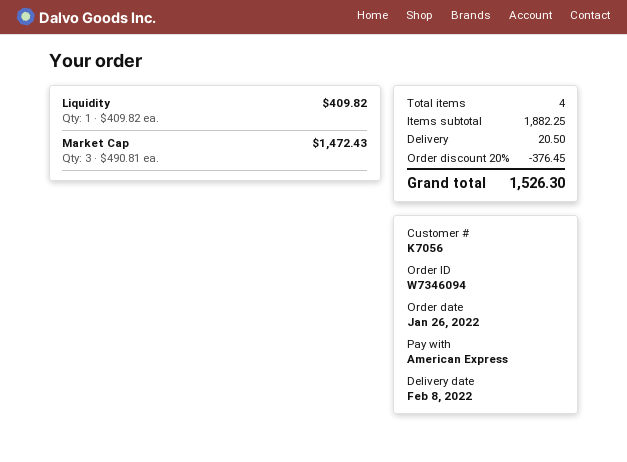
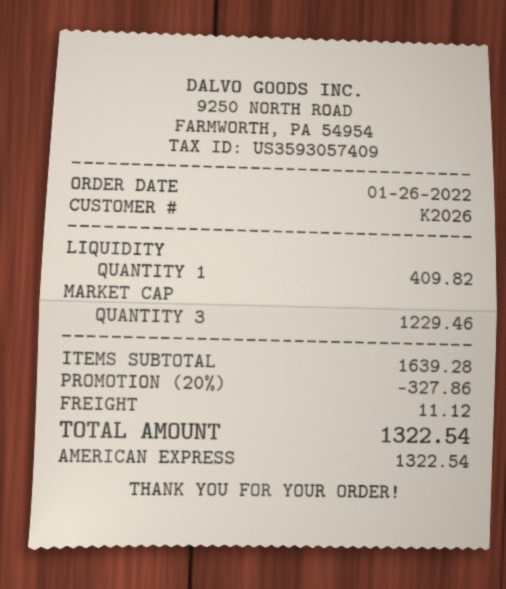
customer number: K7056 -> K2026
Market Cap: 3 for 1472.43 -> 3 for 1229.46
subtotal: 1882.25 -> 1639.28
discount: 20% = 376.45 -> 20% = 327.86
shipping: 20.50 -> 11.12
total: 1526.30 -> 1322.54

